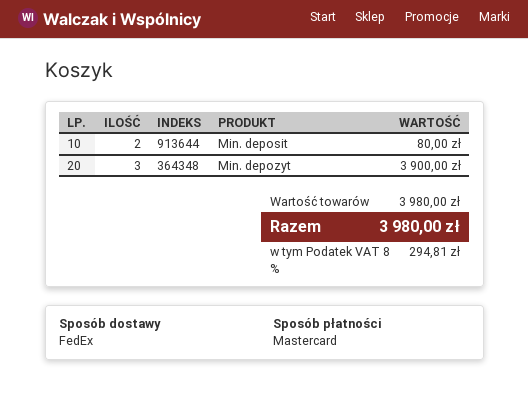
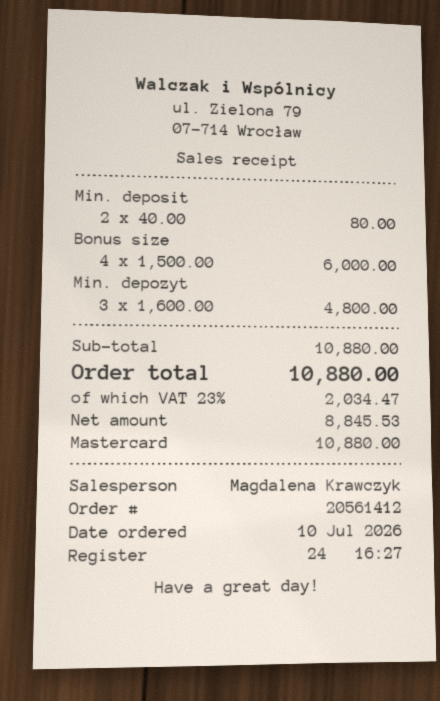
Min. depozyt: 3 for 3900.00 -> 3 for 4800.00
Bonus size: none -> 4 for 6000.00
subtotal: 3980.00 -> 10880.00
tax: 8% = 294.81 -> 23% = 2034.47
total: 3980.00 -> 10880.00

